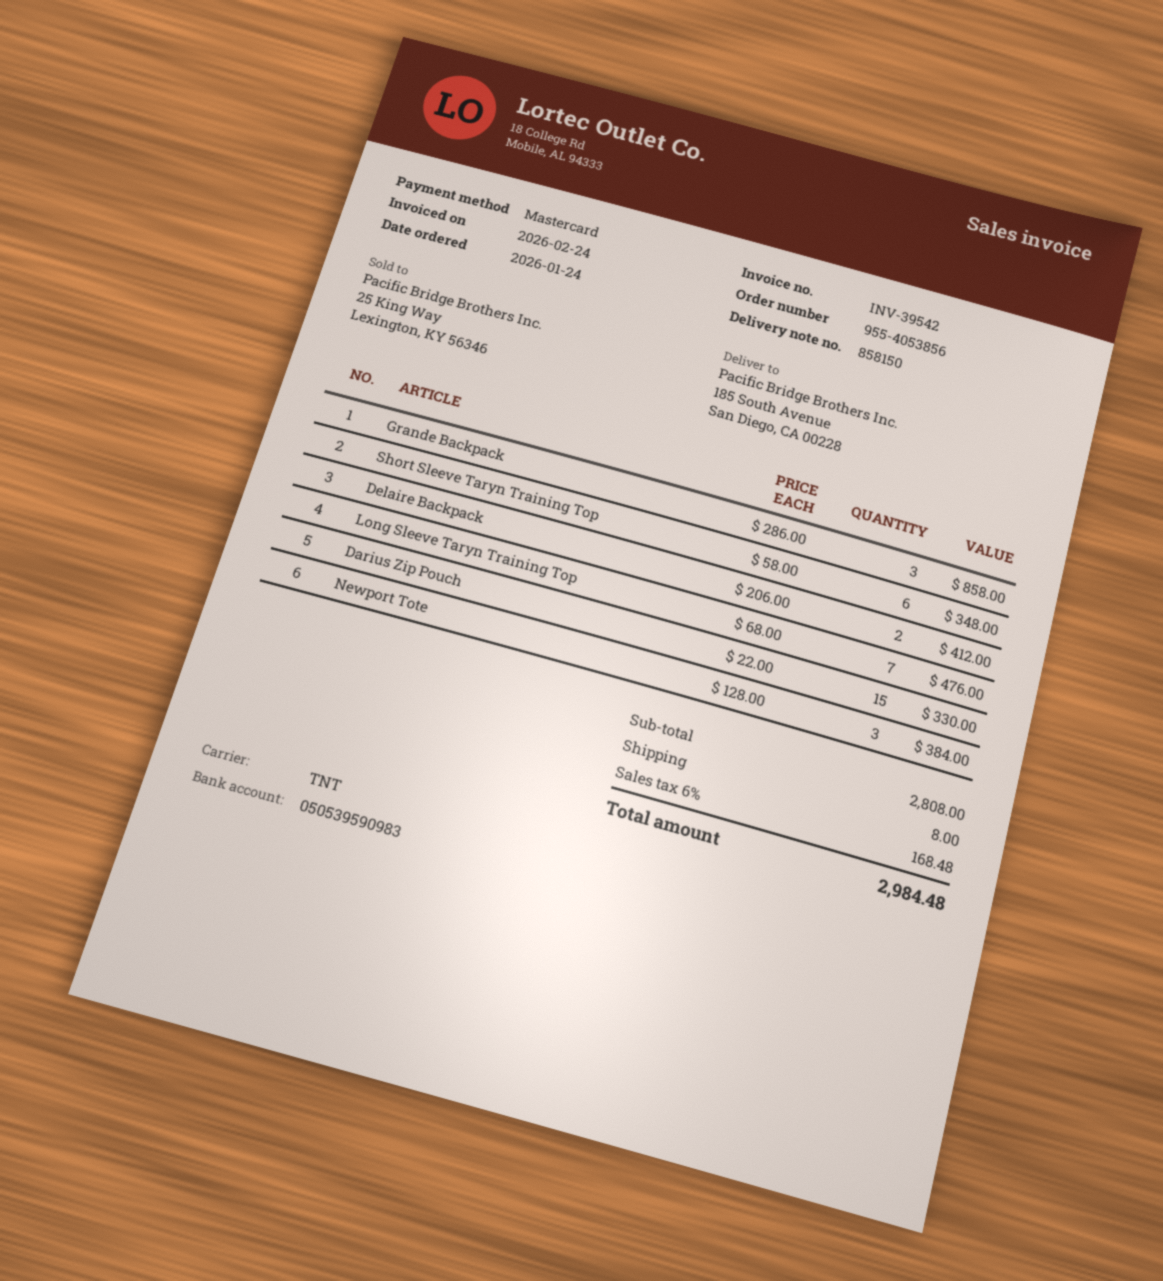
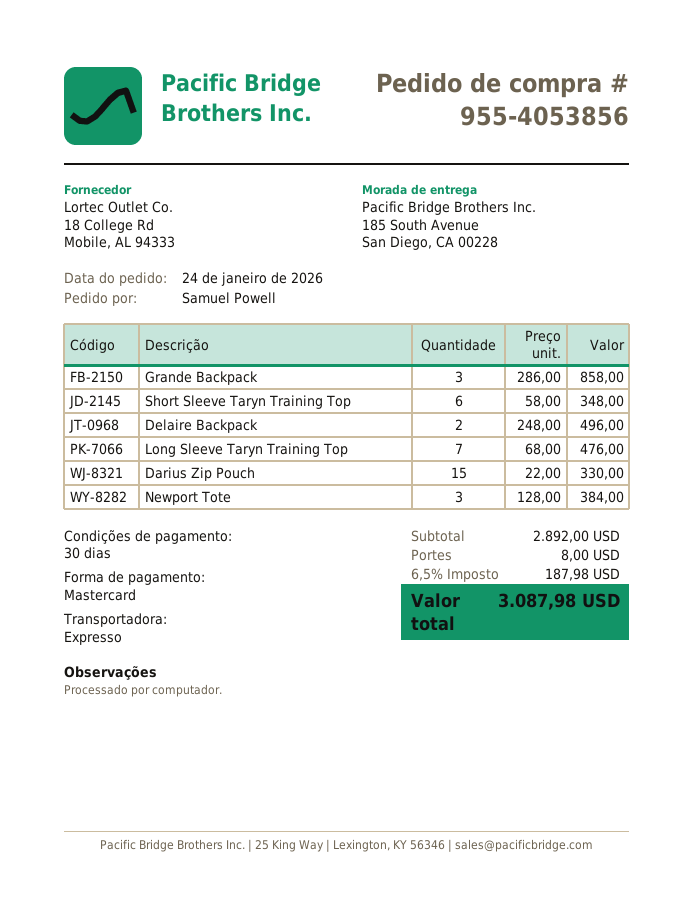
shipping method: TNT -> express
Delaire Backpack: 2 x 206.00 = 412.00 -> 2 x 248.00 = 496.00
subtotal: 2808.00 -> 2892.00
tax: 6% = 168.48 -> 6.5% = 187.98
total: 2984.48 -> 3087.98

